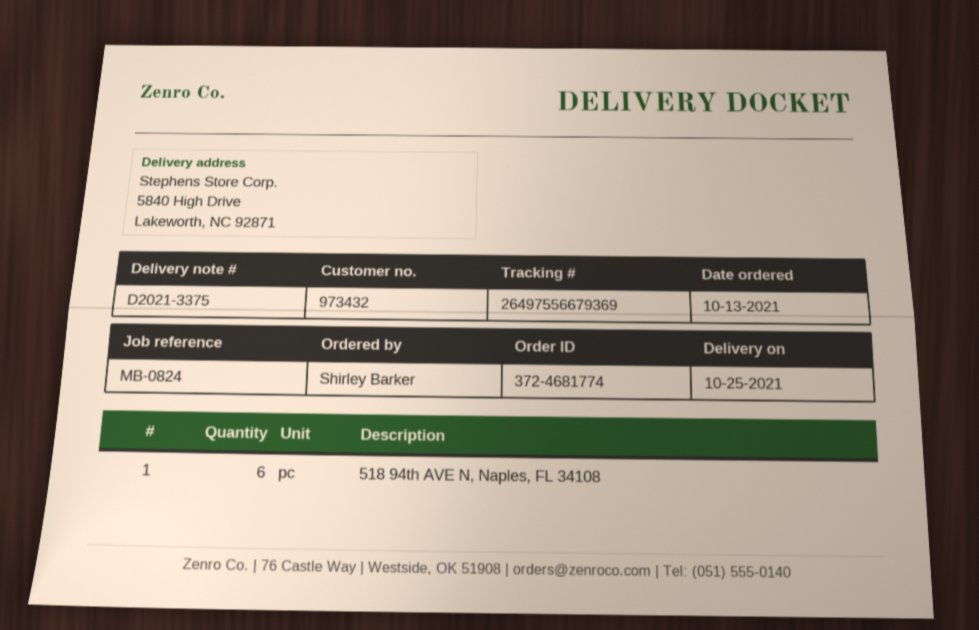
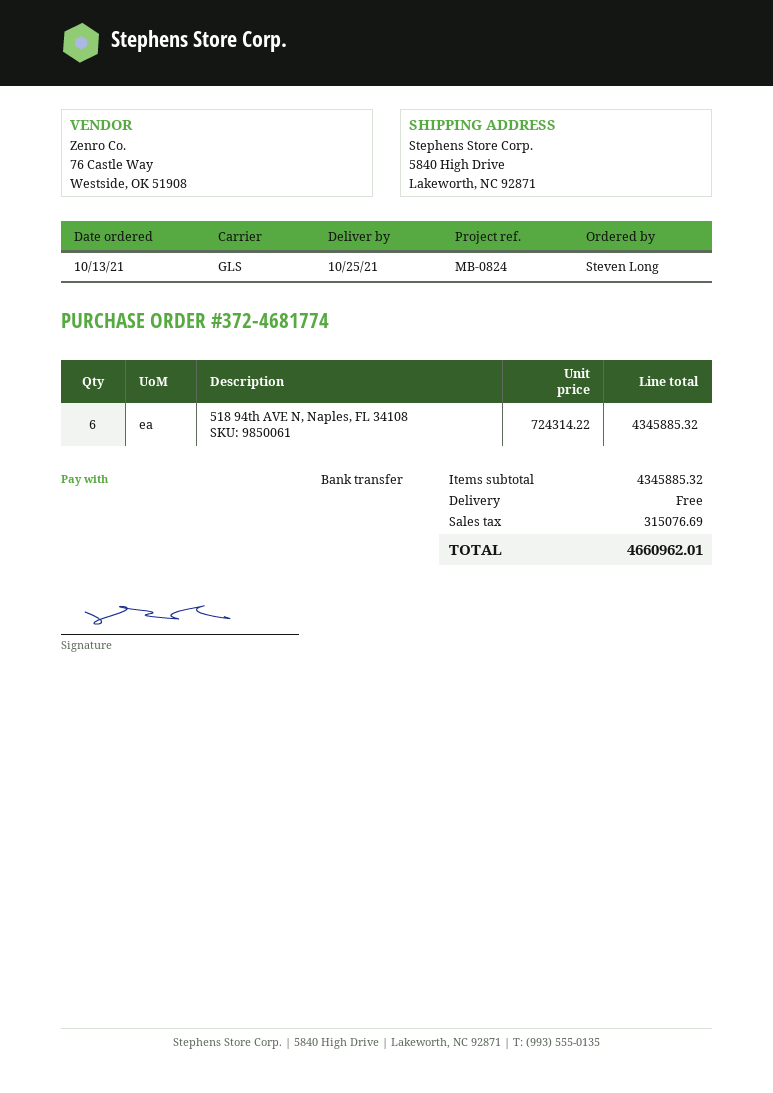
ordered by: Shirley Barker -> Steven Long

